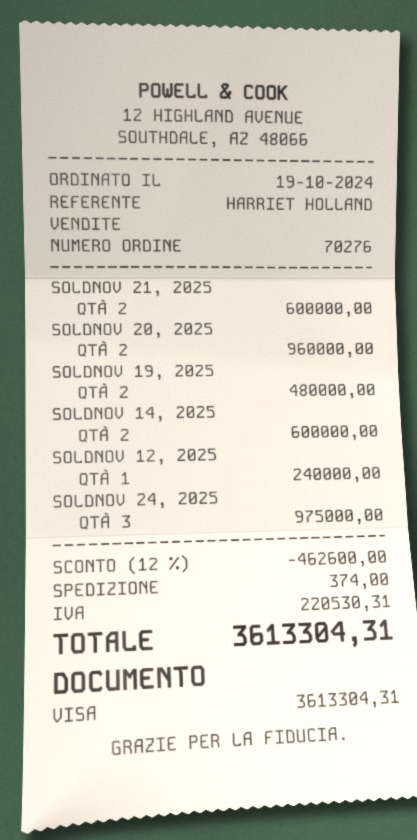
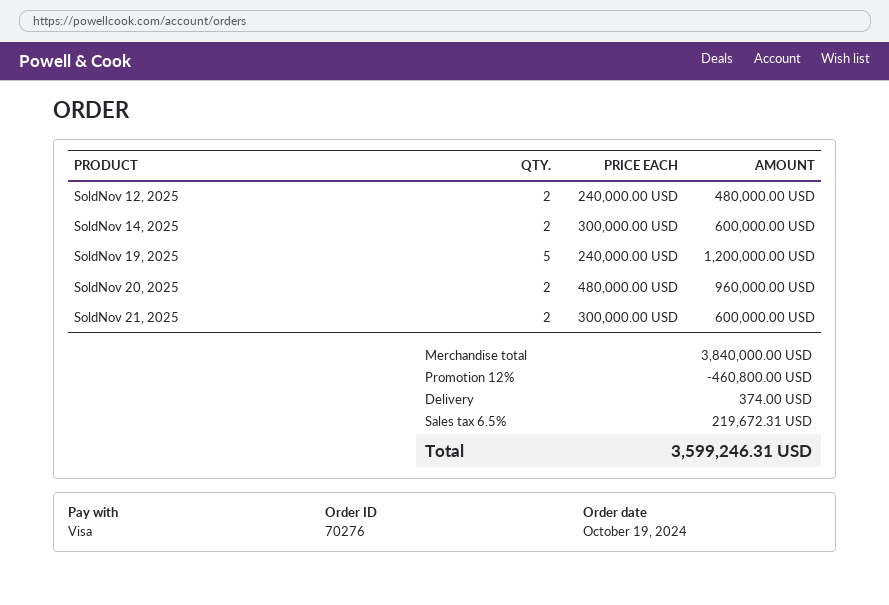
SOLDNOV 19, 2025: 2 for 480000.00 -> 5 for 1200000.00
SOLDNOV 12, 2025: 1 for 240000.00 -> 2 for 480000.00
SOLDNOV 24, 2025: 3 for 975000.00 -> none
discount: 12% = 462600.00 -> 12% = 460800.00
tax: 220530.31 -> 219672.31
total: 3613304.31 -> 3599246.31

